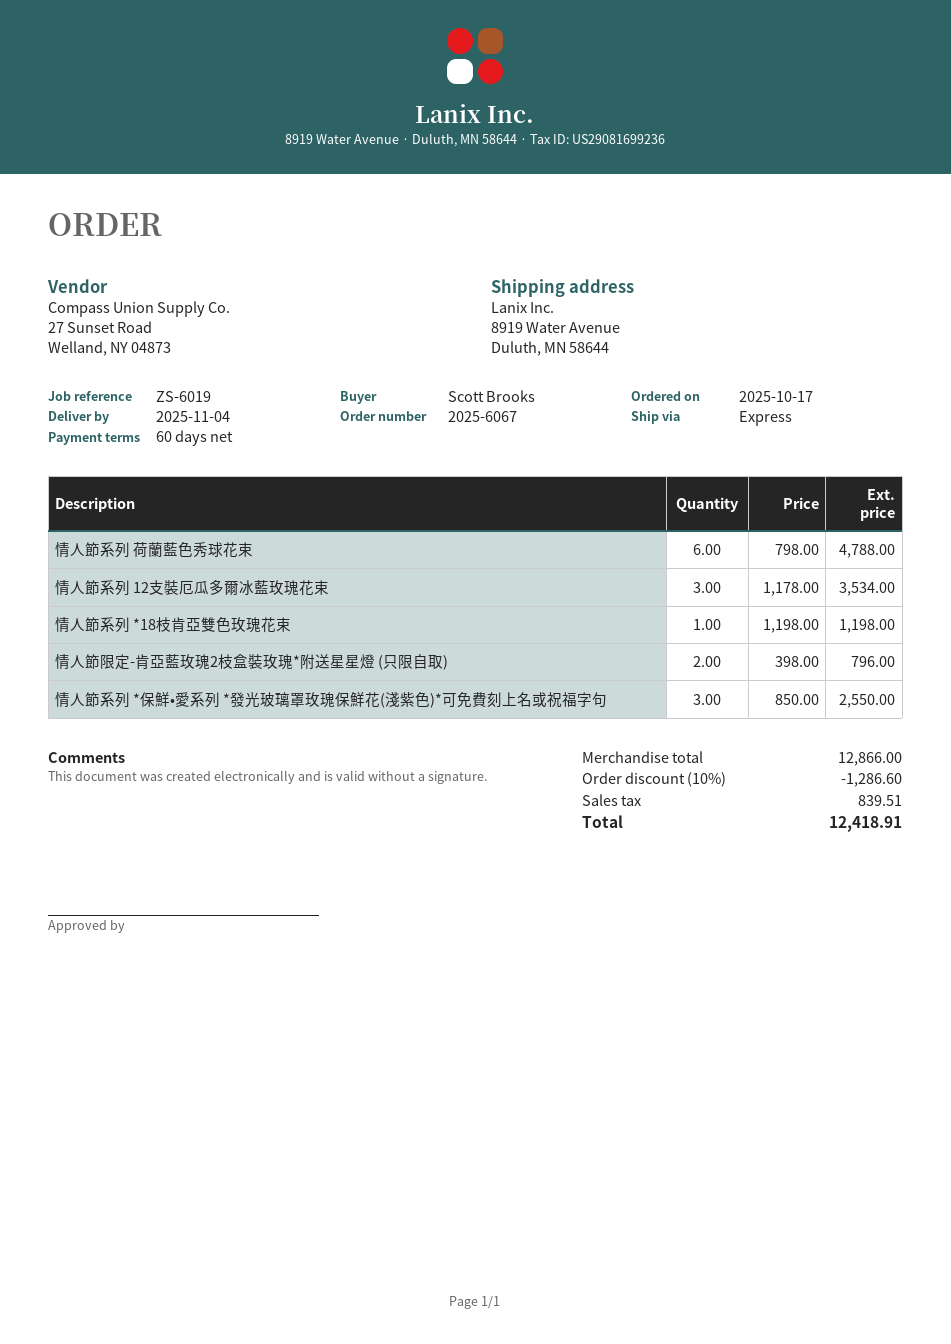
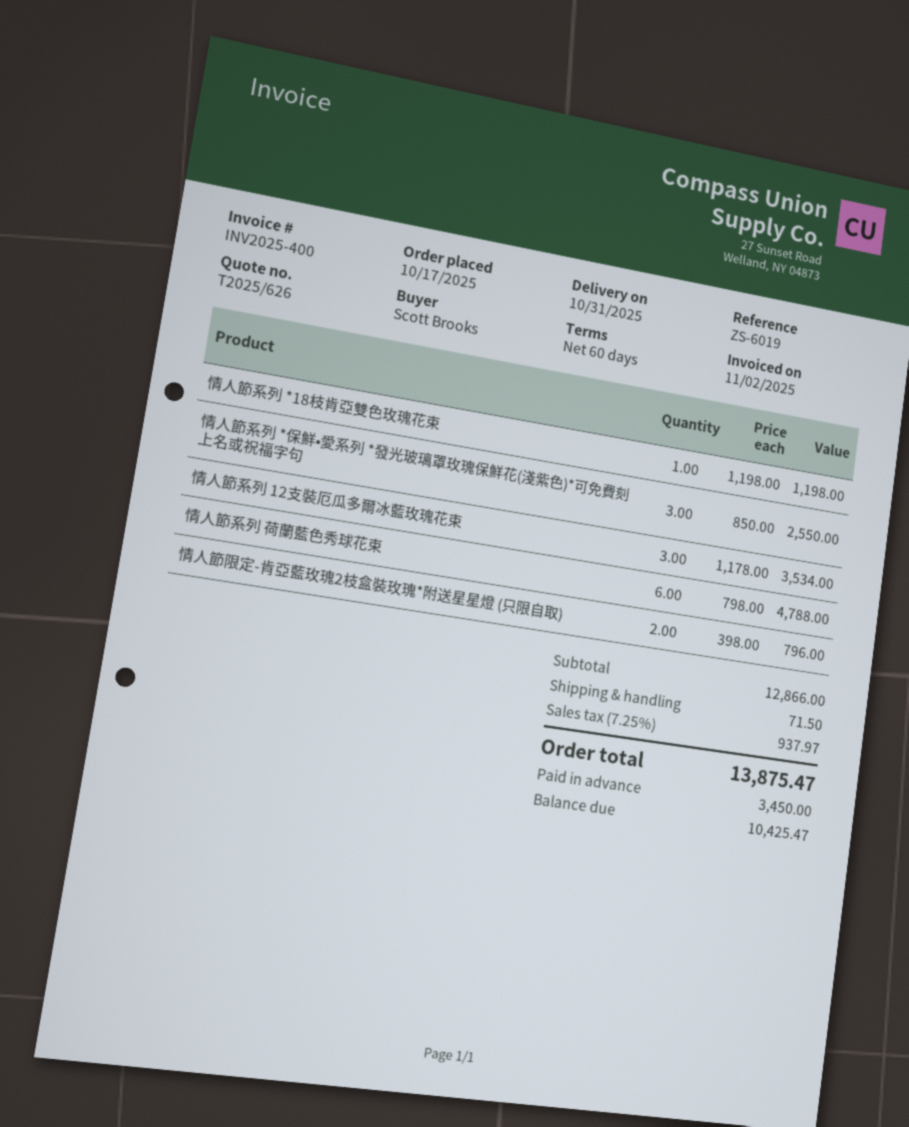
delivery date: 2025-11-04 -> 2025-10-31
discount: 10% = 1286.60 -> none
shipping: none -> 71.50
tax: 839.51 -> 937.97
total: 12418.91 -> 13875.47

